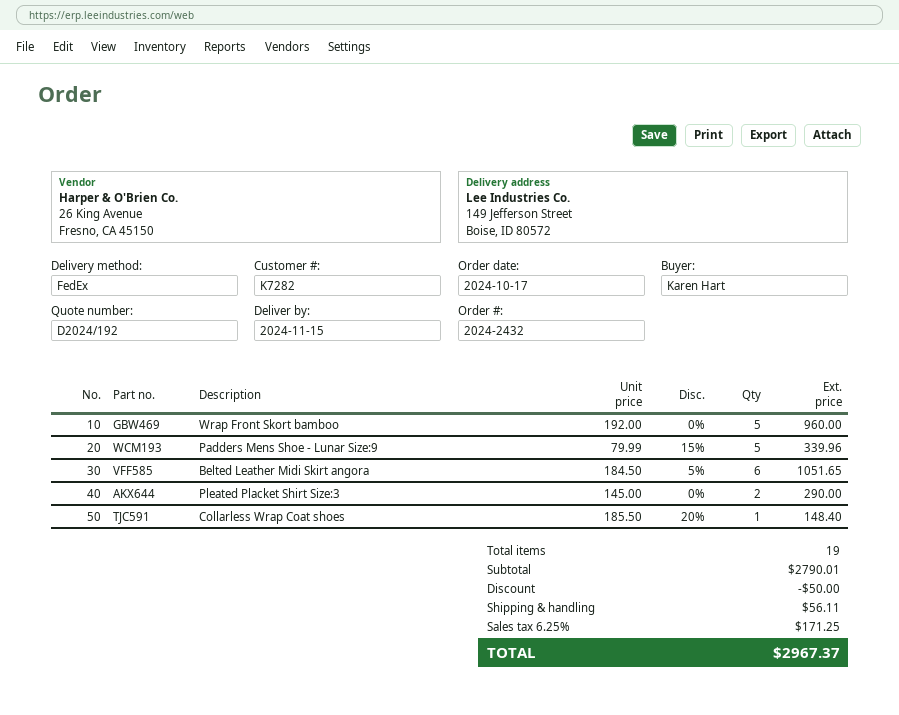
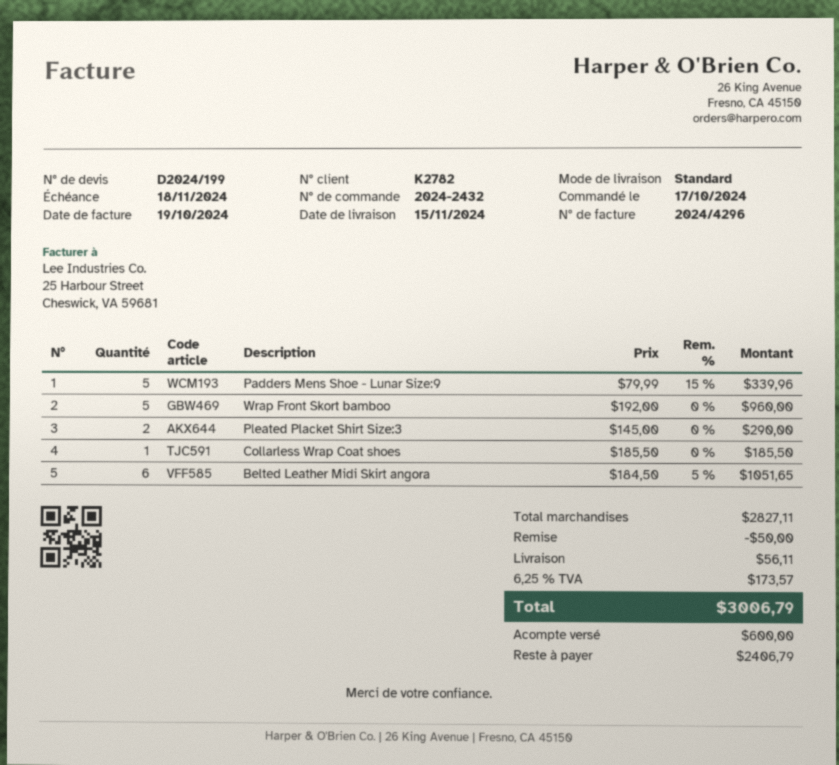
quote number: D2024/192 -> D2024/199
customer number: K7282 -> K2782
shipping method: FedEx -> standard
Collarless Wrap Coat shoes: 1 x 185.50 - 20% = 148.40 -> 1 x 185.50 = 185.50
subtotal: 2790.01 -> 2827.11
tax: 6.25% = 171.25 -> 6.25% = 173.57
total: 2967.37 -> 3006.79

